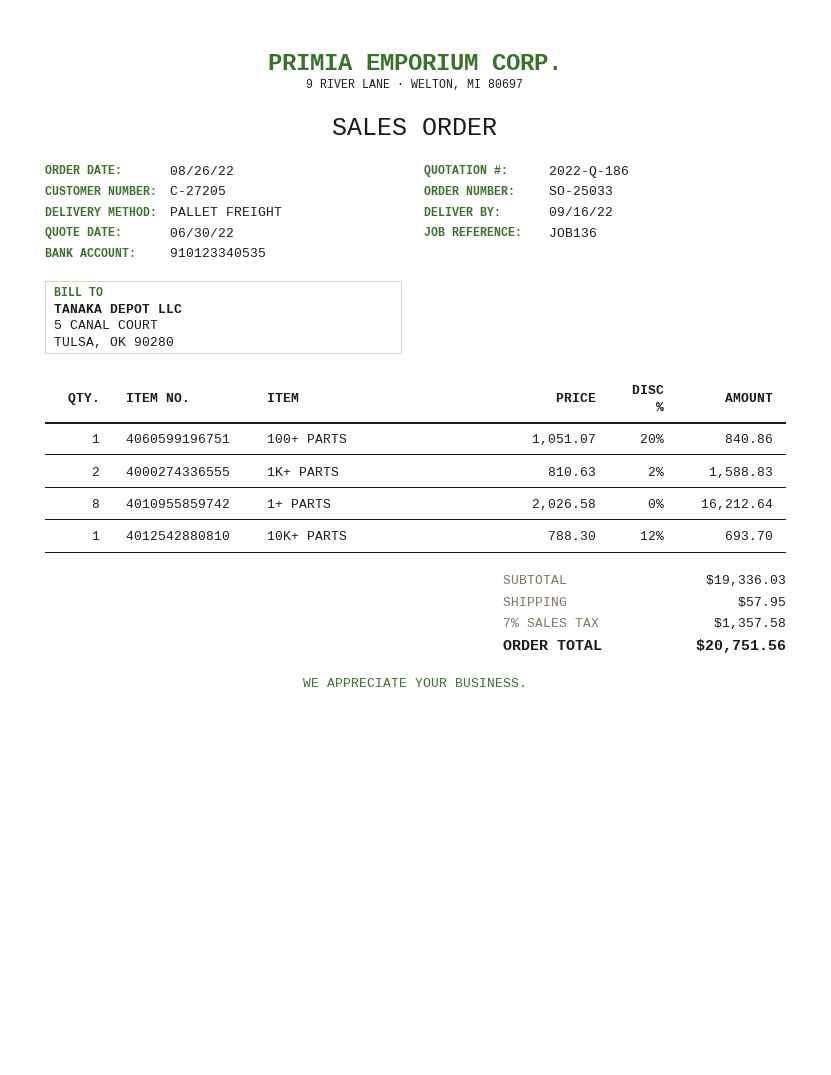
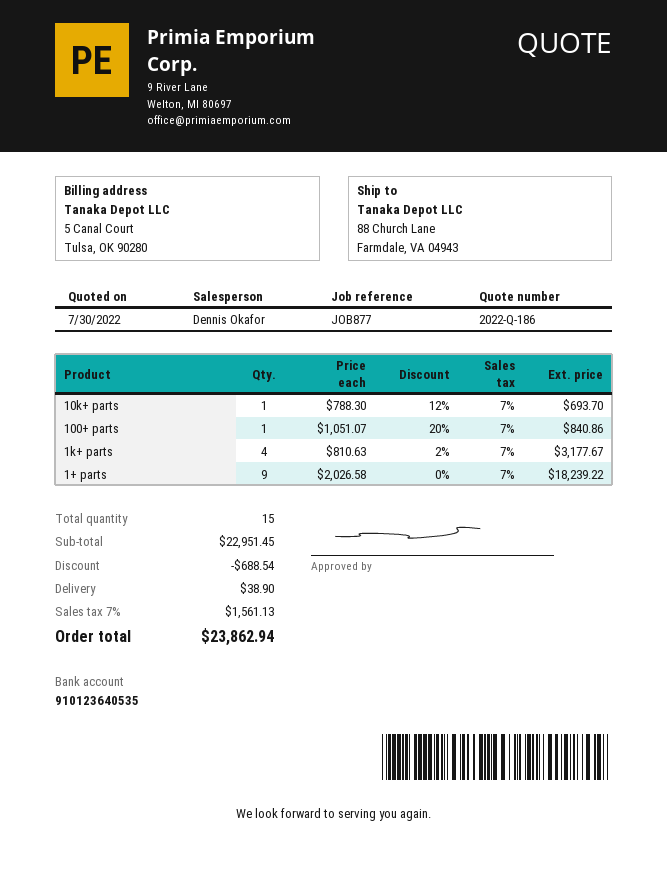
quote date: 2022-06-30 -> 2022-07-30
reference: JOB136 -> JOB877
bank account: 910123340535 -> 910123640535
1K+ PARTS: 2 x 810.63 - 2% = 1588.83 -> 4 x 810.63 - 2% = 3177.67
1+ PARTS: 8 x 2026.58 = 16212.64 -> 9 x 2026.58 = 18239.22
subtotal: 19336.03 -> 22951.45
discount: none -> 688.54
shipping: 57.95 -> 38.90
tax: 7% = 1357.58 -> 7% = 1561.13
total: 20751.56 -> 23862.94

